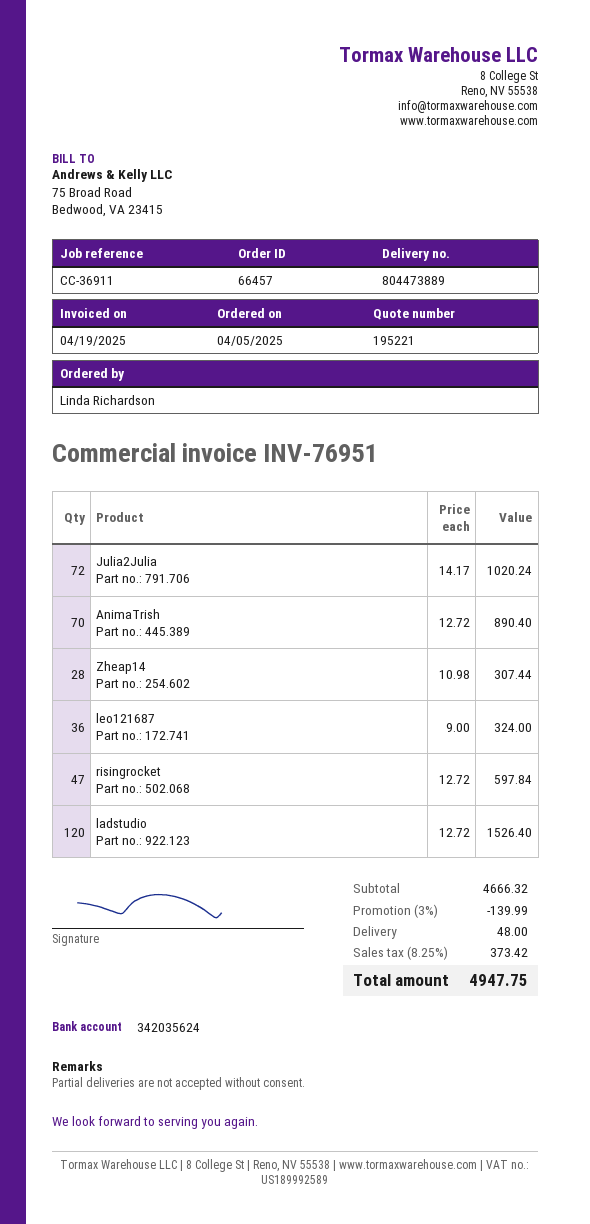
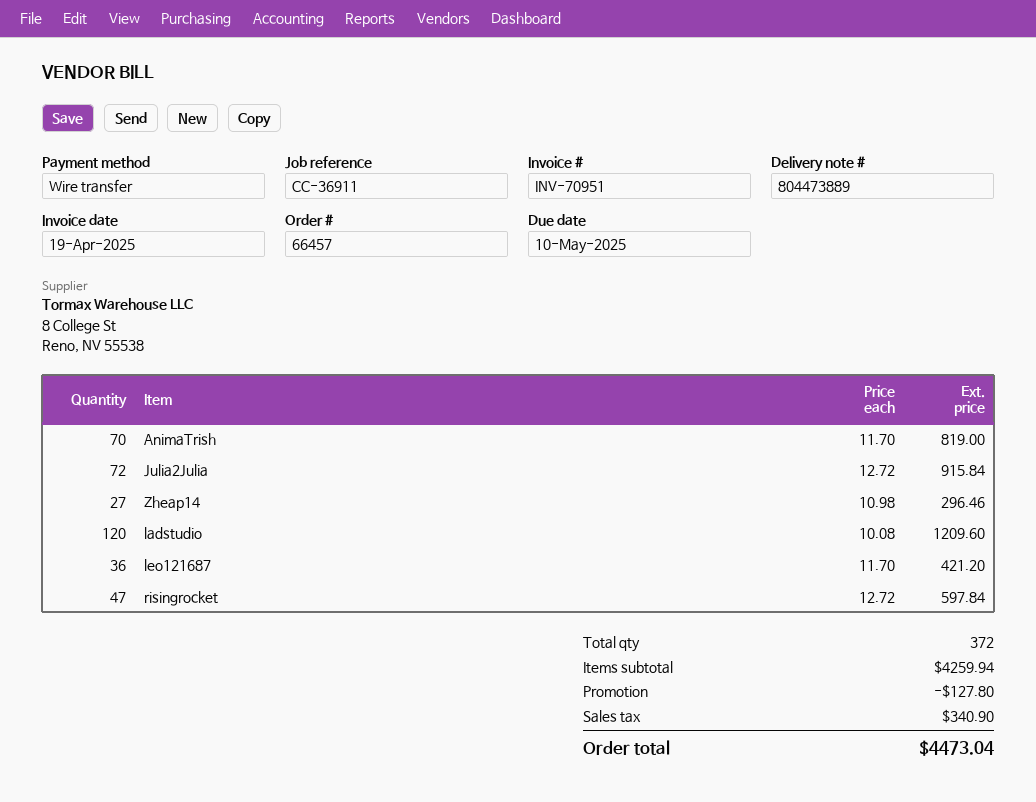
invoice number: INV-76951 -> INV-70951
Julia2Julia: 72 x 14.17 = 1020.24 -> 72 x 12.72 = 915.84
AnimaTrish: 70 x 12.72 = 890.40 -> 70 x 11.70 = 819.00
Zheap14: 28 x 10.98 = 307.44 -> 27 x 10.98 = 296.46
leo121687: 36 x 9.00 = 324.00 -> 36 x 11.70 = 421.20
ladstudio: 120 x 12.72 = 1526.40 -> 120 x 10.08 = 1209.60
subtotal: 4666.32 -> 4259.94
discount: 139.99 -> 127.80
shipping: 48.00 -> none
tax: 373.42 -> 340.90
total: 4947.75 -> 4473.04

